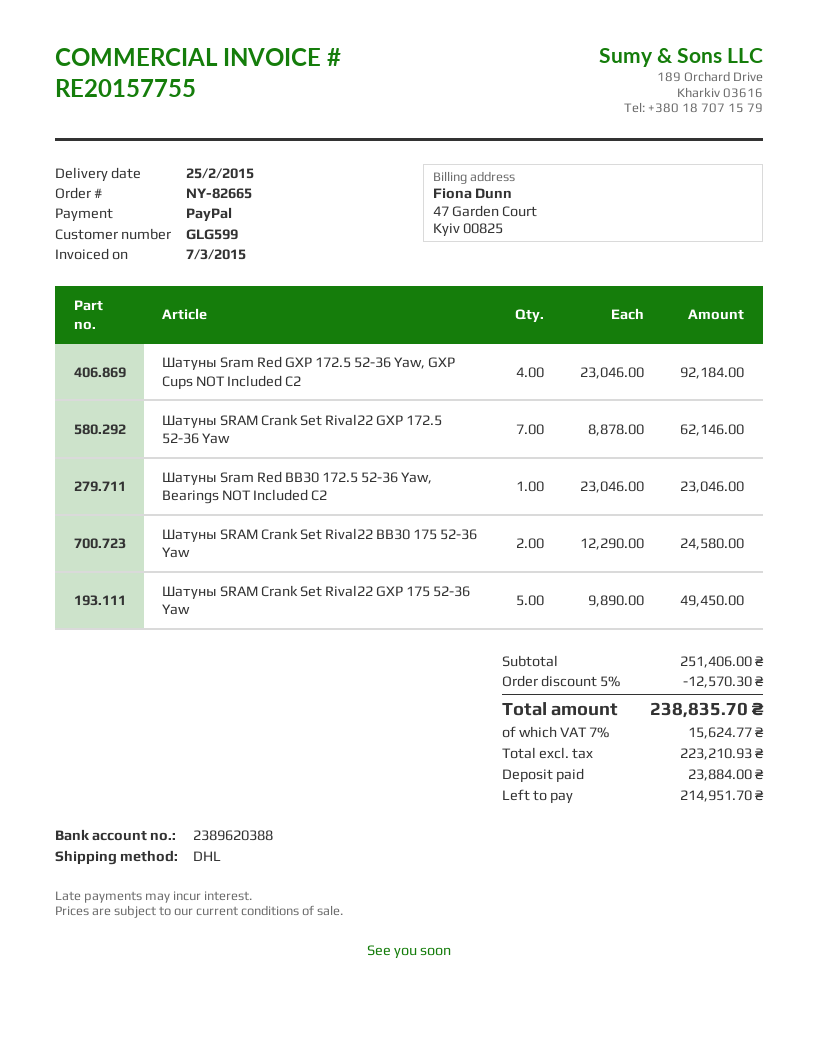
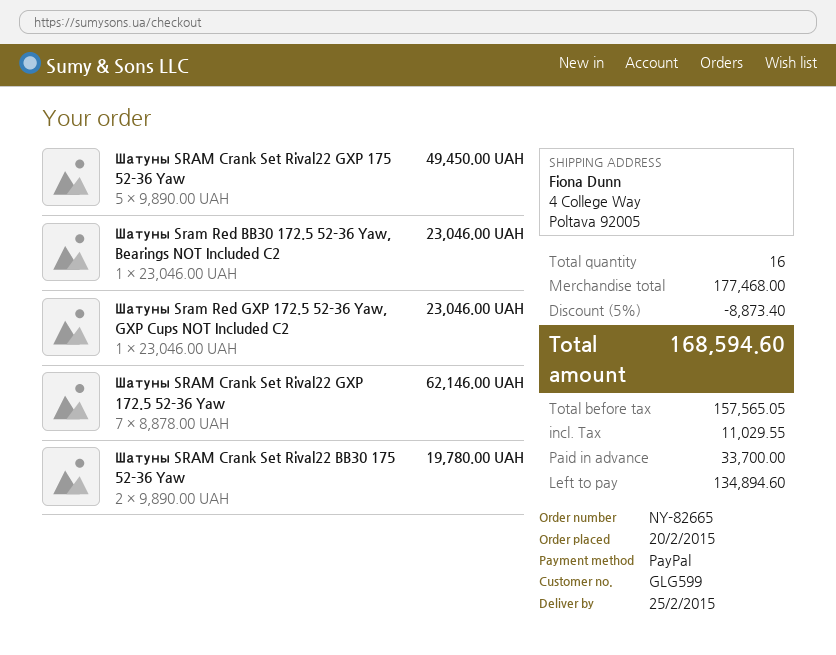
Шатуны Sram Red GXP 172.5 52-36 Yaw, GXP Cups NOT Included C2: 4 x 23046.00 = 92184.00 -> 1 x 23046.00 = 23046.00
Шатуны SRAM Crank Set Rival22 BB30 175 52-36 Yaw: 2 x 12290.00 = 24580.00 -> 2 x 9890.00 = 19780.00
subtotal: 251406.00 -> 177468.00
discount: 5% = 12570.30 -> 5% = 8873.40
net: 223210.93 -> 157565.05
tax: 15624.77 -> 11029.55
total: 238835.70 -> 168594.60
deposit: 23884.00 -> 33700.00
balance: 214951.70 -> 134894.60

